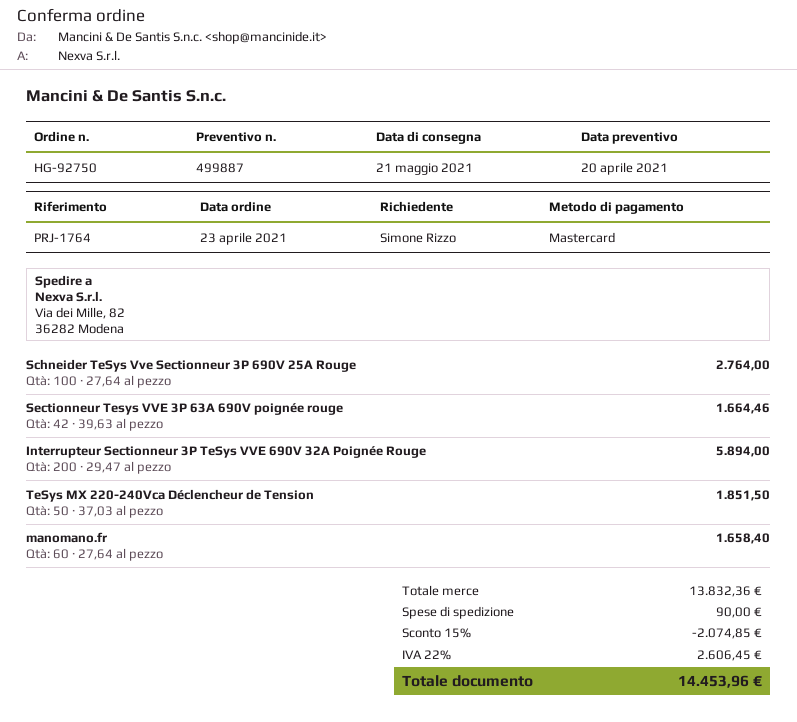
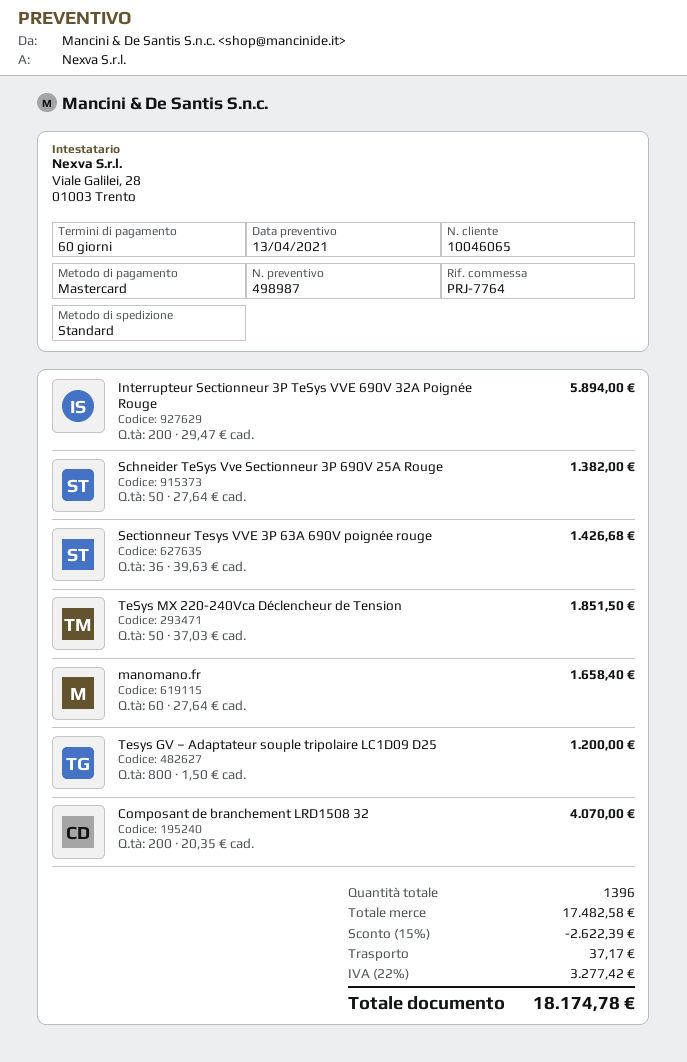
quote number: 499887 -> 498987
quote date: 2021-04-20 -> 2021-04-13
reference: PRJ-1764 -> PRJ-7764
Schneider TeSys Vve Sectionneur 3P 690V 25A Rouge: 100 x 27.64 = 2764.00 -> 50 x 27.64 = 1382.00
Sectionneur Tesys VVE 3P 63A 690V poignée rouge: 42 x 39.63 = 1664.46 -> 36 x 39.63 = 1426.68
Tesys GV – Adaptateur souple tripolaire LC1D09 D25: none -> 800 x 1.50 = 1200.00
Composant de branchement LRD1508 32: none -> 200 x 20.35 = 4070.00
subtotal: 13832.36 -> 17482.58
discount: 15% = 2074.85 -> 15% = 2622.39
shipping: 90.00 -> 37.17
tax: 22% = 2606.45 -> 22% = 3277.42
total: 14453.96 -> 18174.78

